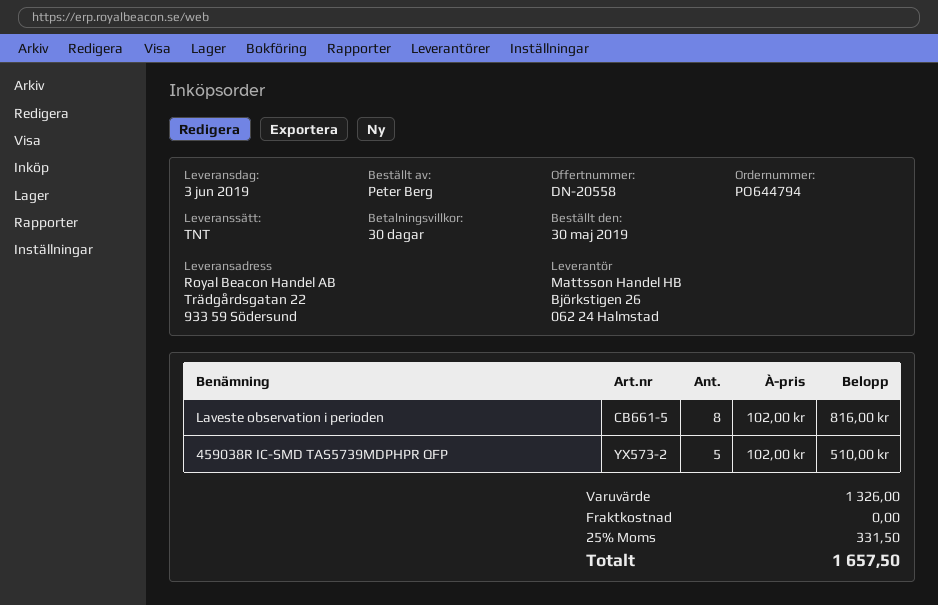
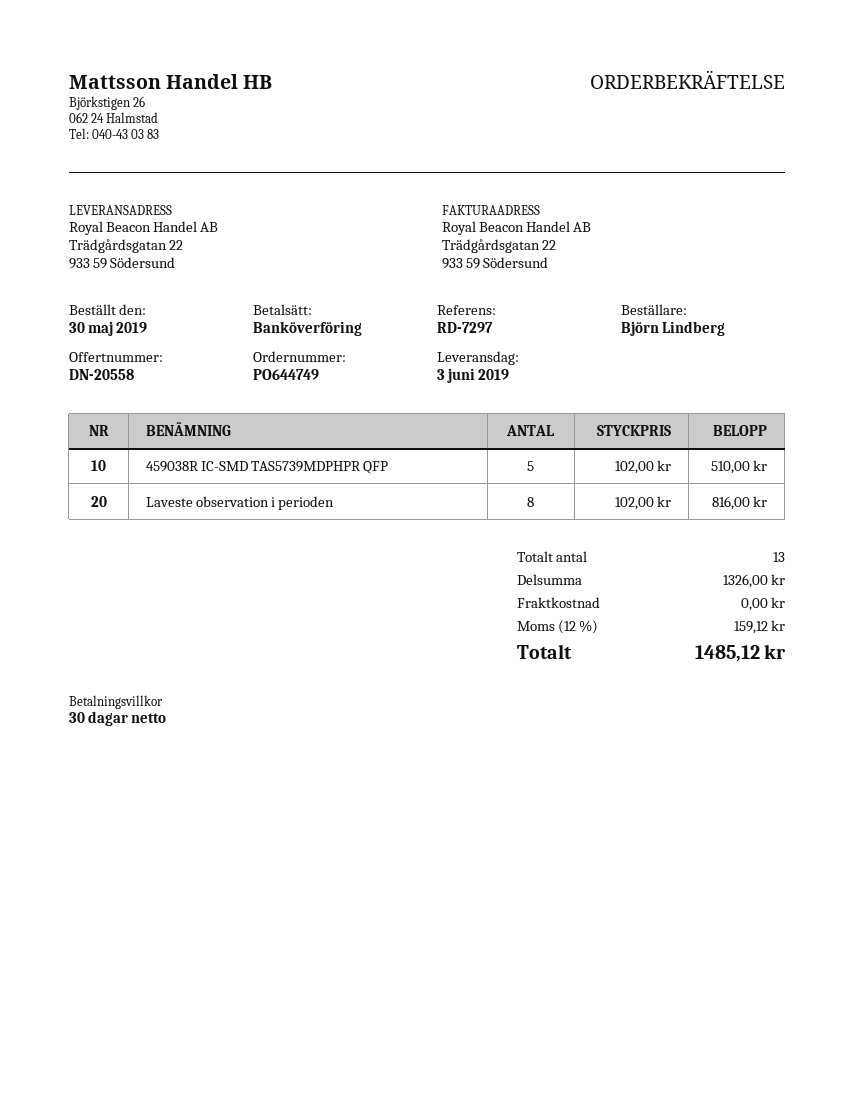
order number: PO644794 -> PO644749
ordered by: Peter Berg -> Björn Lindberg
tax: 25% = 331.50 -> 12% = 159.12
total: 1657.50 -> 1485.12

